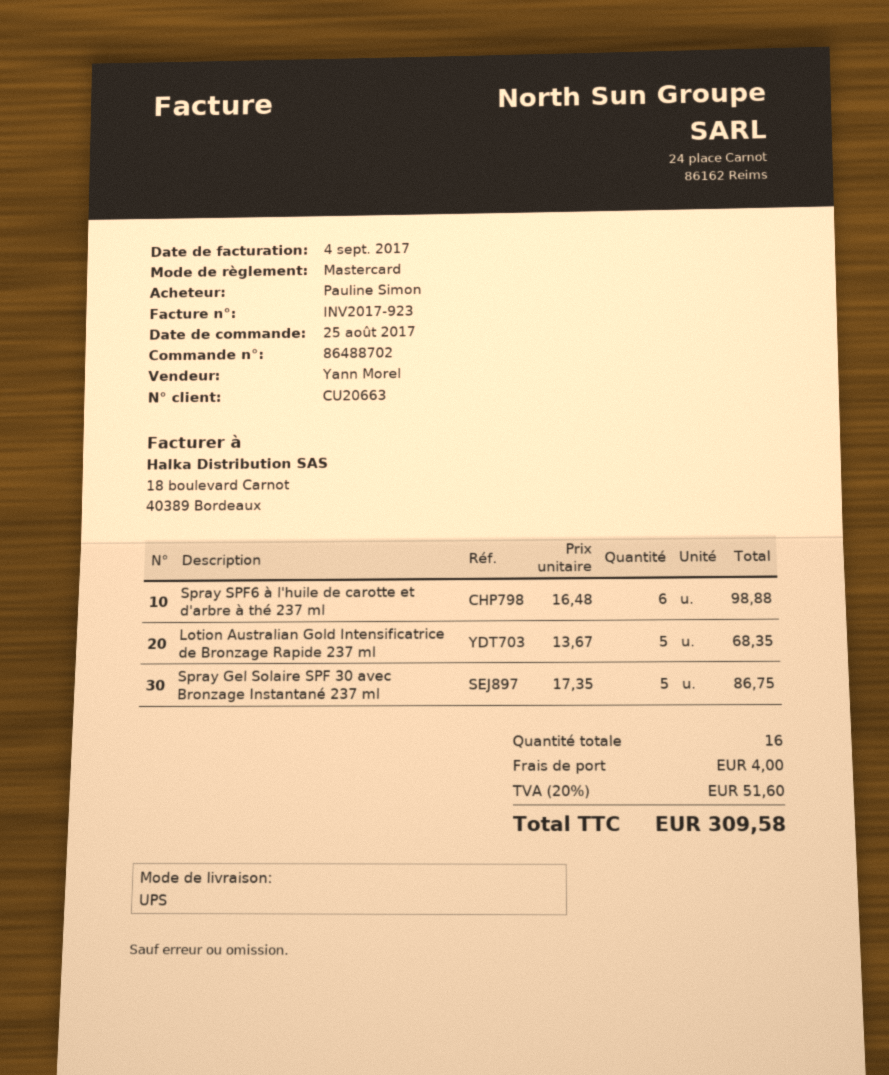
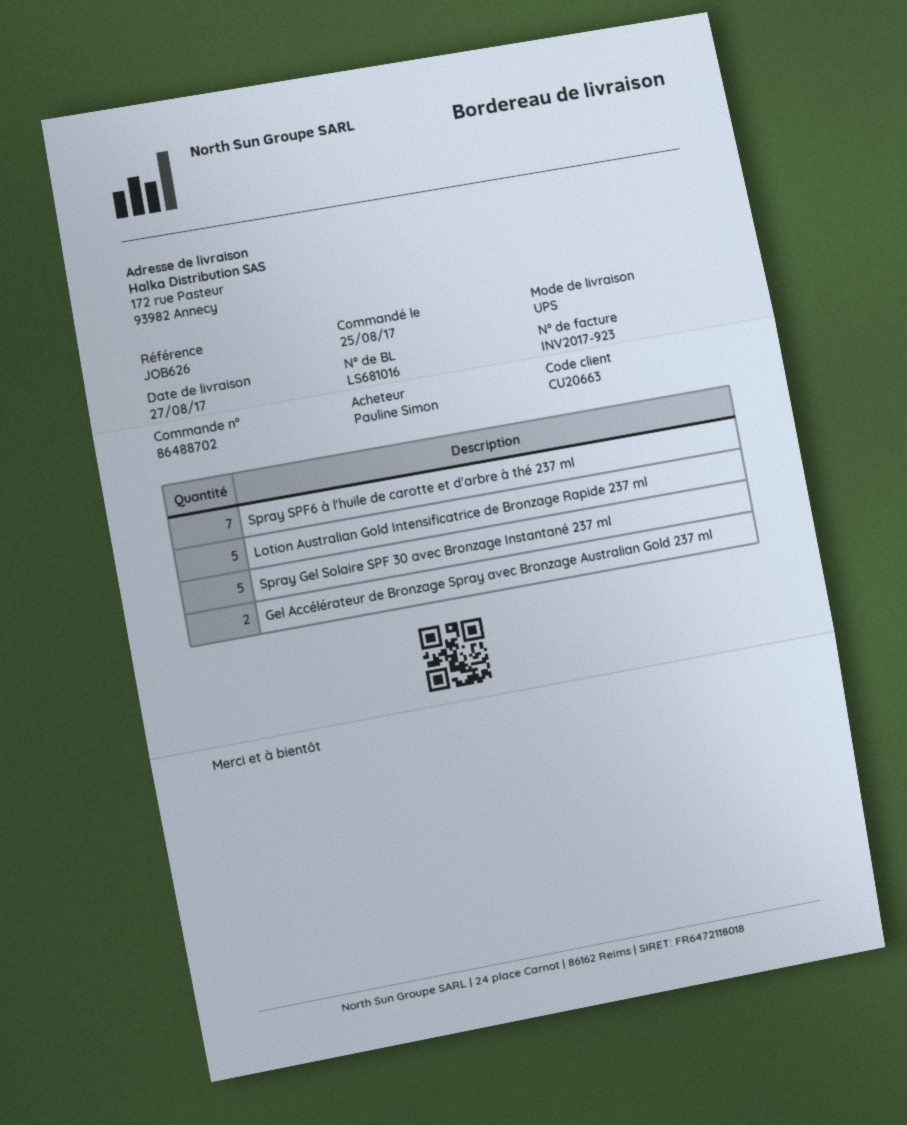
Spray SPF6 à l'huile de carotte et d'arbre à thé 237 ml: 6 -> 7
Gel Accélérateur de Bronzage Spray avec Bronzage Australian Gold 237 ml: none -> 2

